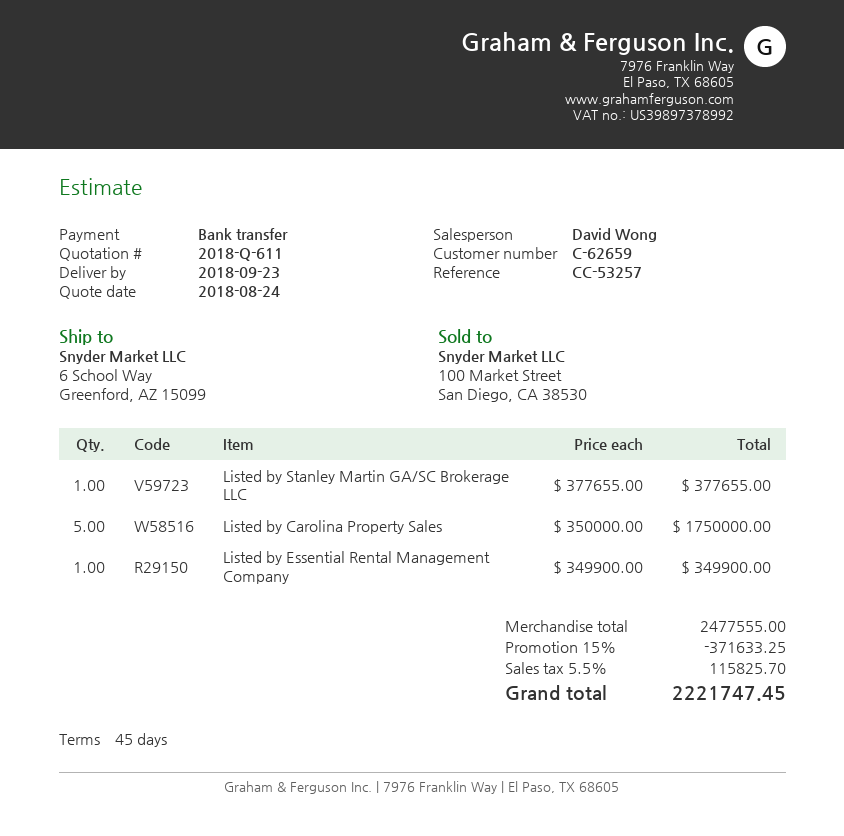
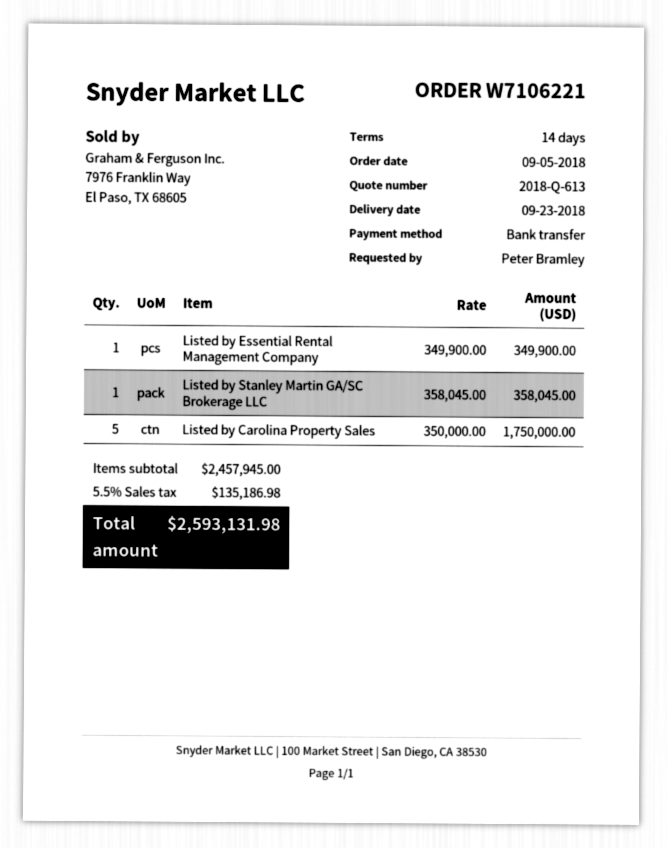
quote number: 2018-Q-611 -> 2018-Q-613
payment terms: 45 days -> 14 days
Listed by Stanley Martin GA/SC Brokerage LLC: 1 x 377655.00 = 377655.00 -> 1 x 358045.00 = 358045.00
subtotal: 2477555.00 -> 2457945.00
discount: 15% = 371633.25 -> none
tax: 5.5% = 115825.70 -> 5.5% = 135186.98
total: 2221747.45 -> 2593131.98

